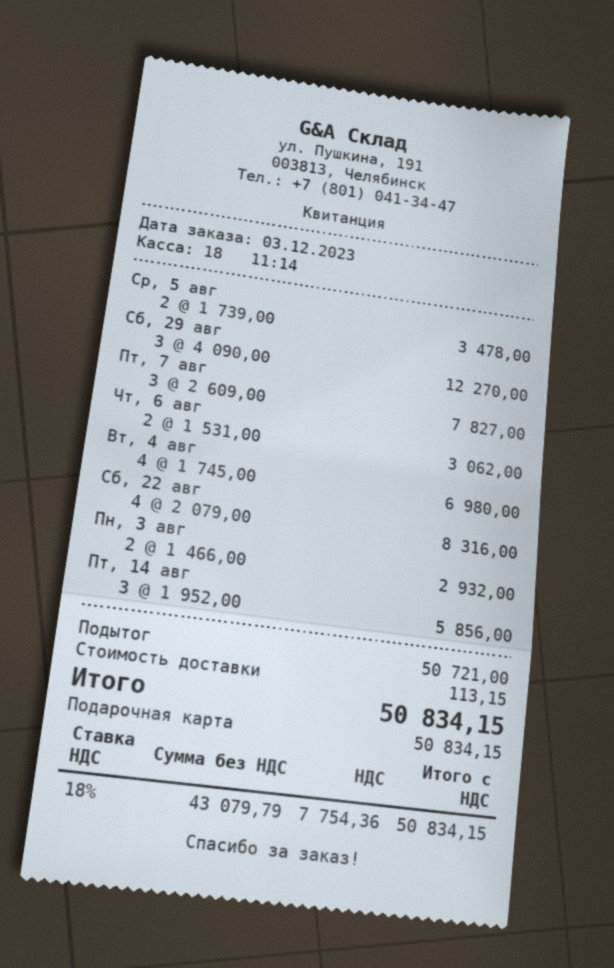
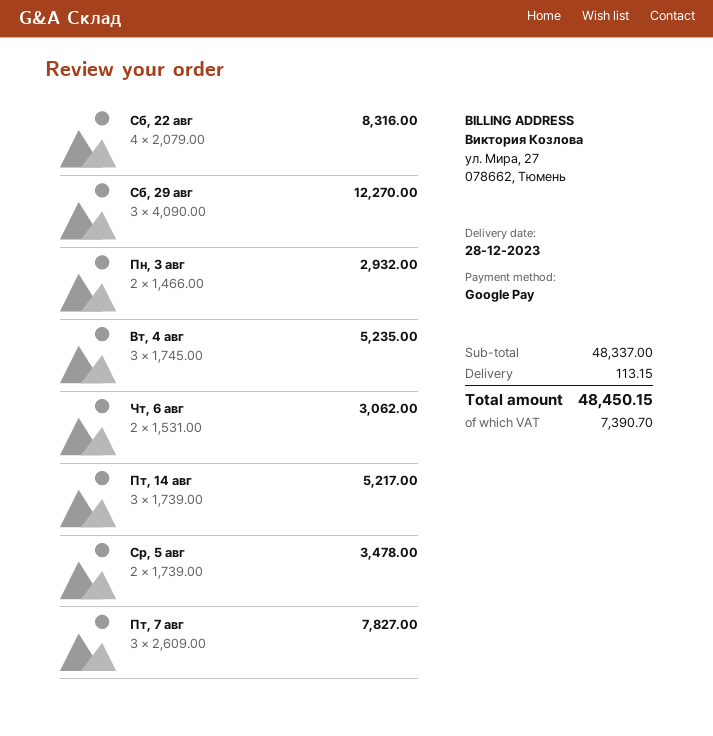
payment method: gift card -> Google Pay
Вт, 4 авг: 4 x 1745.00 = 6980.00 -> 3 x 1745.00 = 5235.00
Пт, 14 авг: 3 x 1952.00 = 5856.00 -> 3 x 1739.00 = 5217.00
subtotal: 50721.00 -> 48337.00
tax: 7754.36 -> 7390.70
total: 50834.15 -> 48450.15

